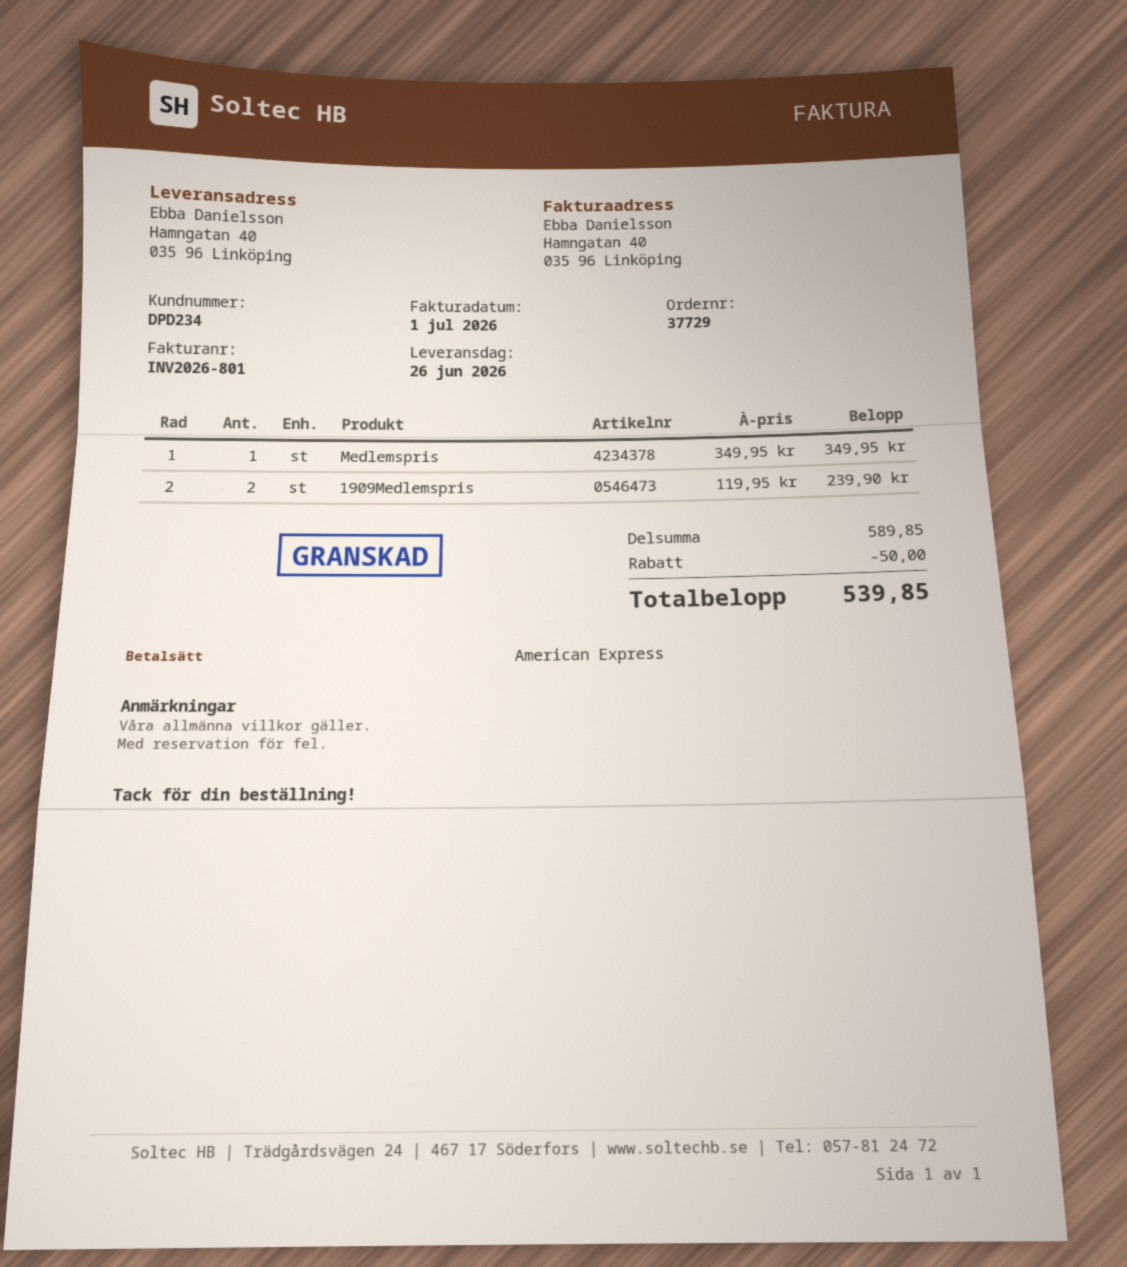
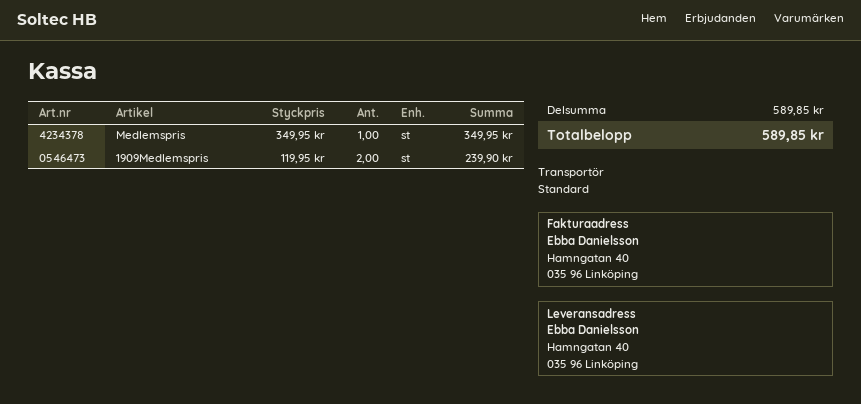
discount: 50.00 -> none
total: 539.85 -> 589.85

